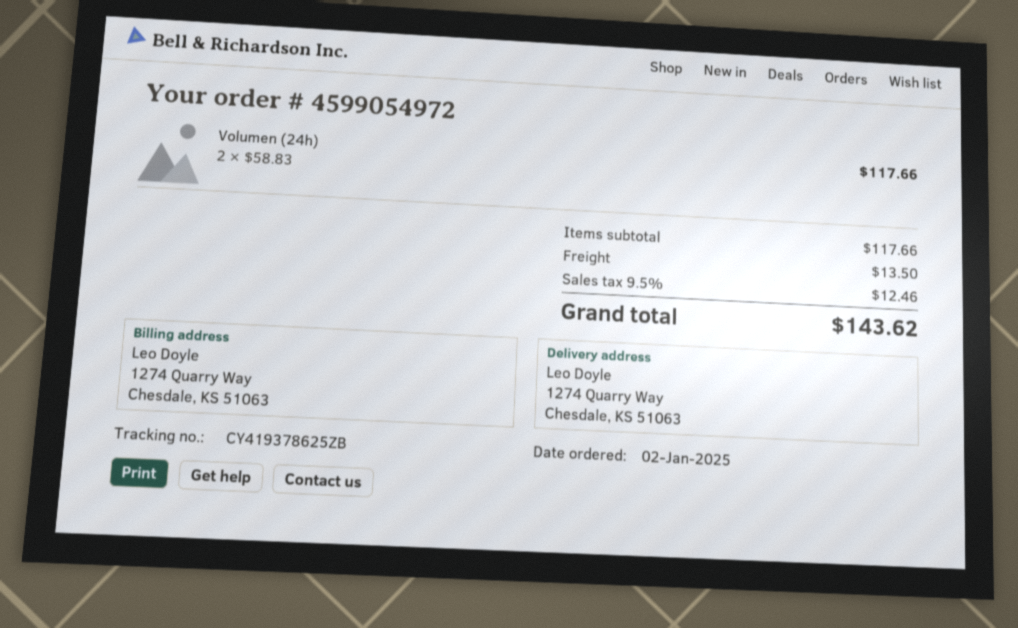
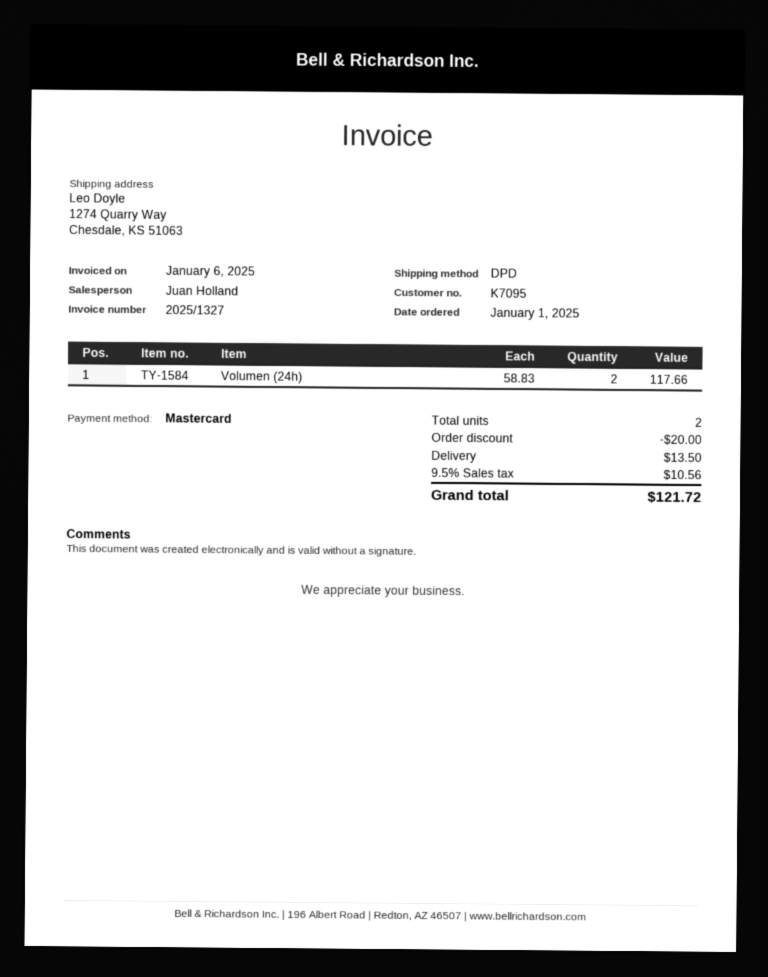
order date: 2025-01-02 -> 2025-01-01
discount: none -> 20.00
tax: 9.5% = 12.46 -> 9.5% = 10.56
total: 143.62 -> 121.72

